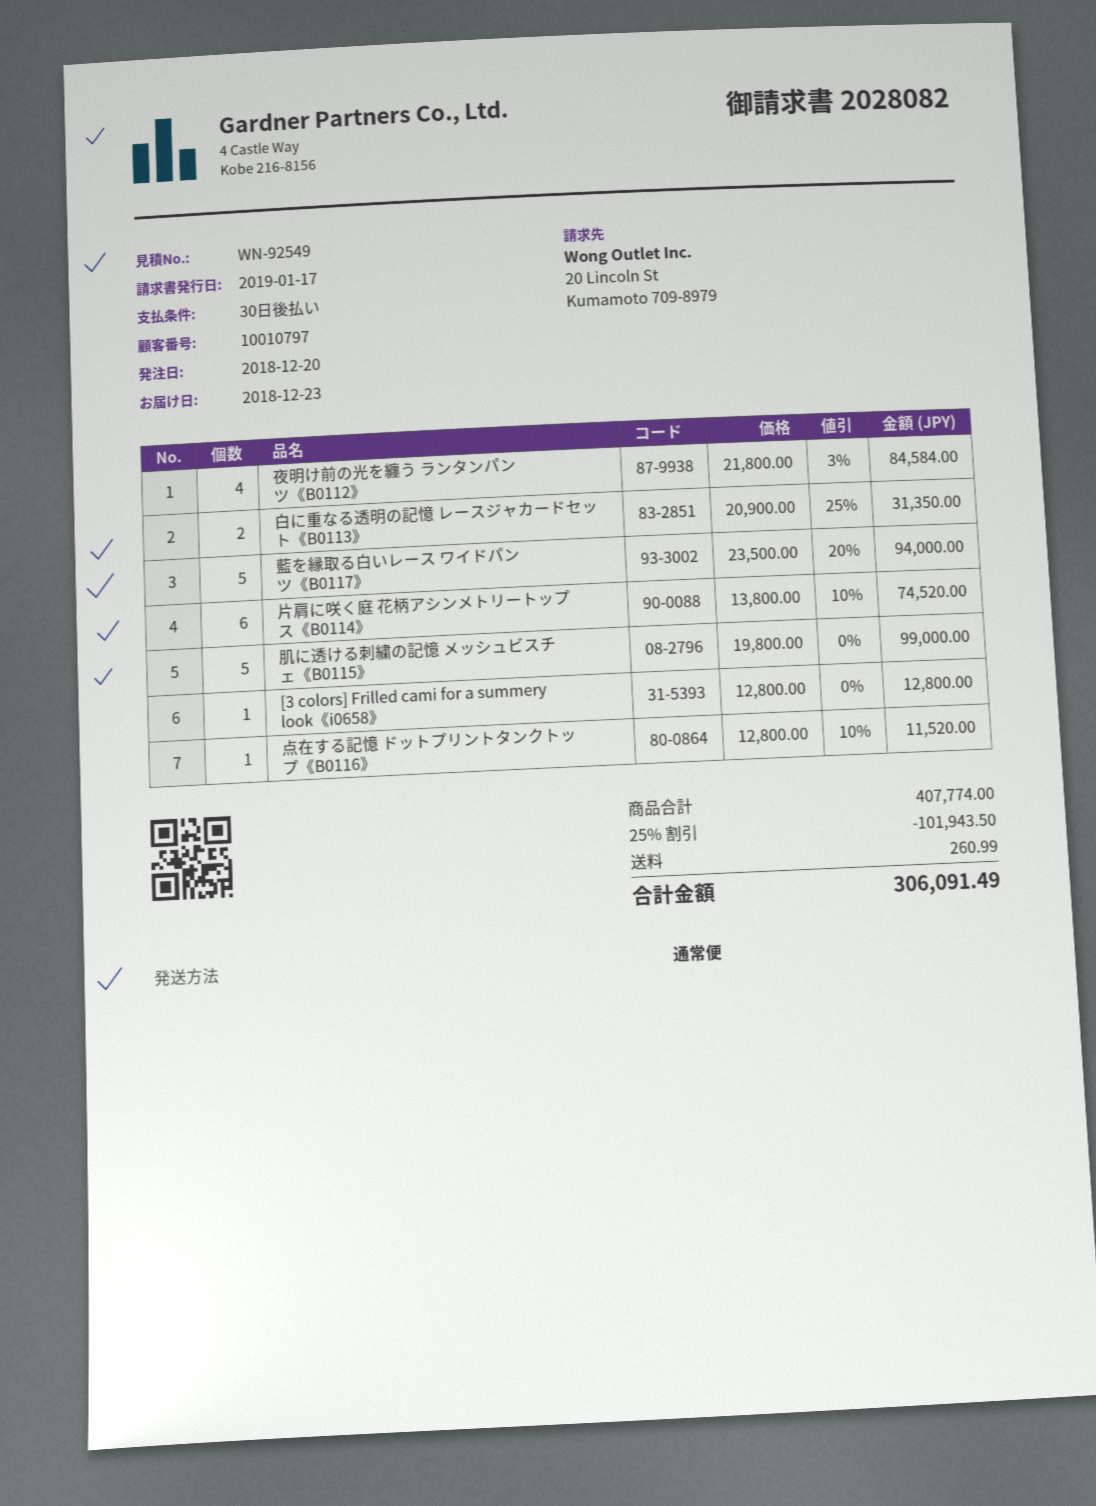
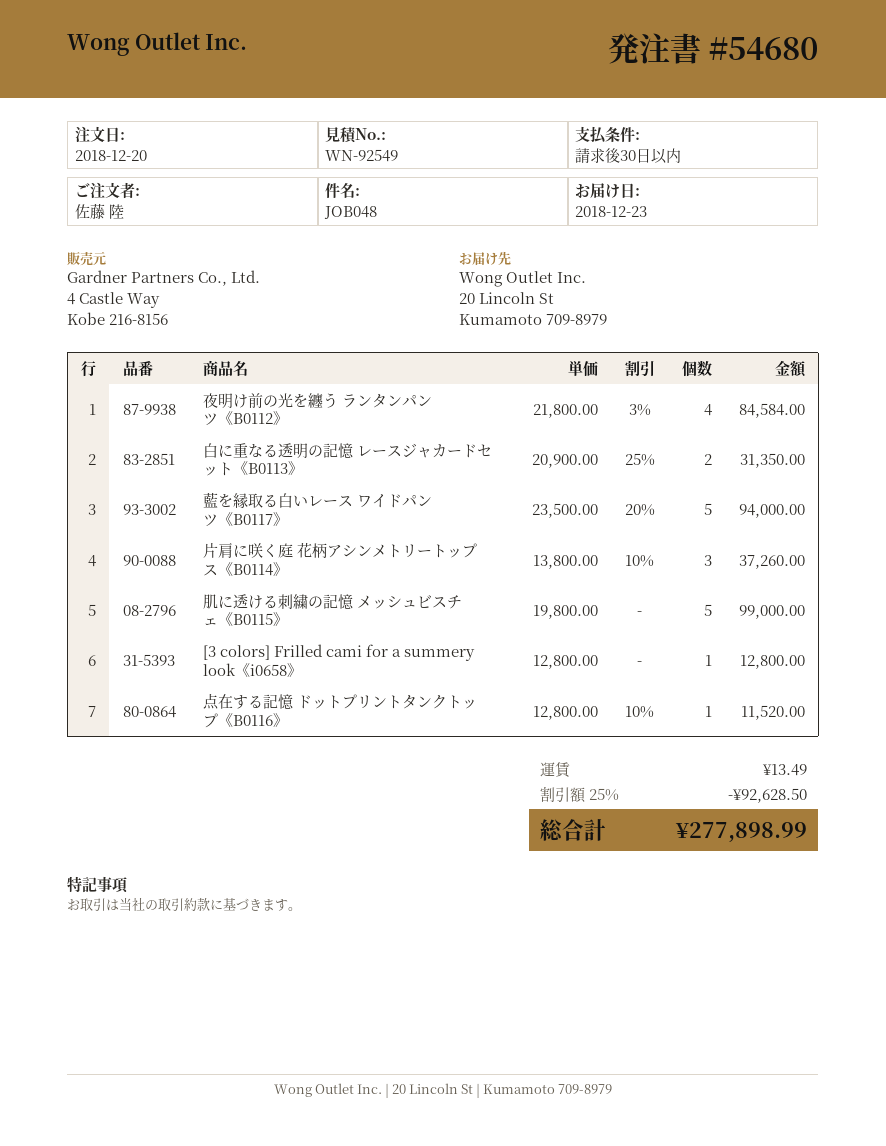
片肩に咲く庭 花柄アシンメトリートップス《B0114》: 6 x 13800.00 - 10% = 74520.00 -> 3 x 13800.00 - 10% = 37260.00
discount: 25% = 101943.50 -> 25% = 92628.50
shipping: 260.99 -> 13.49
total: 306091.49 -> 277898.99

